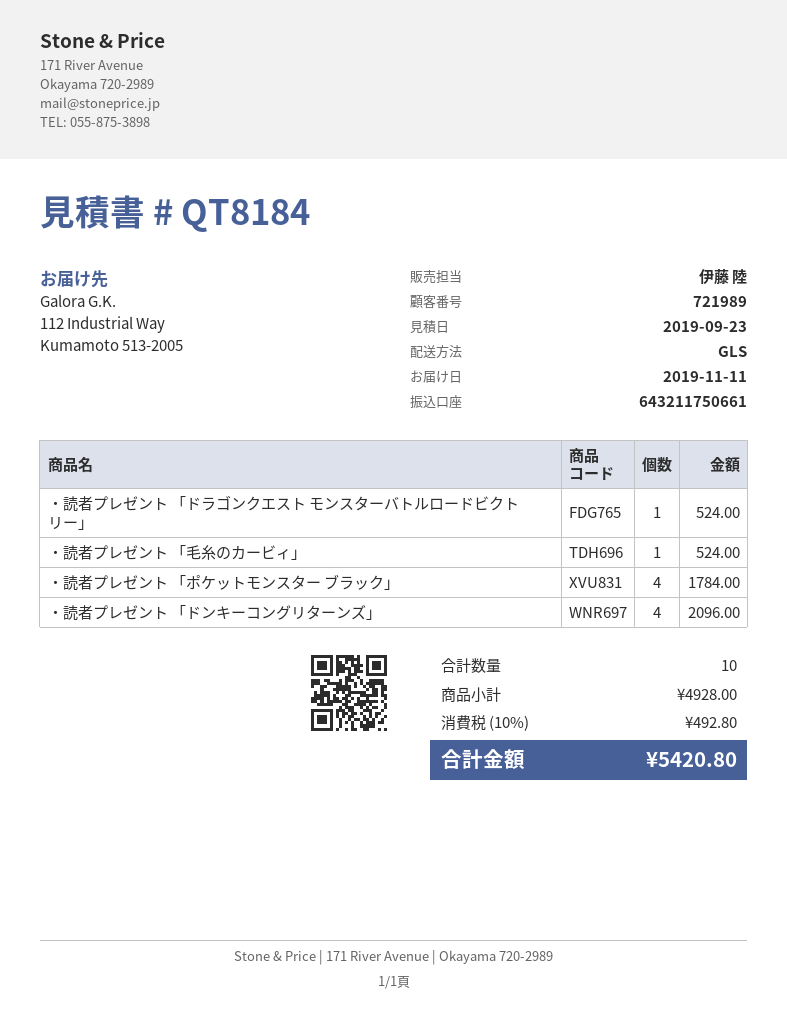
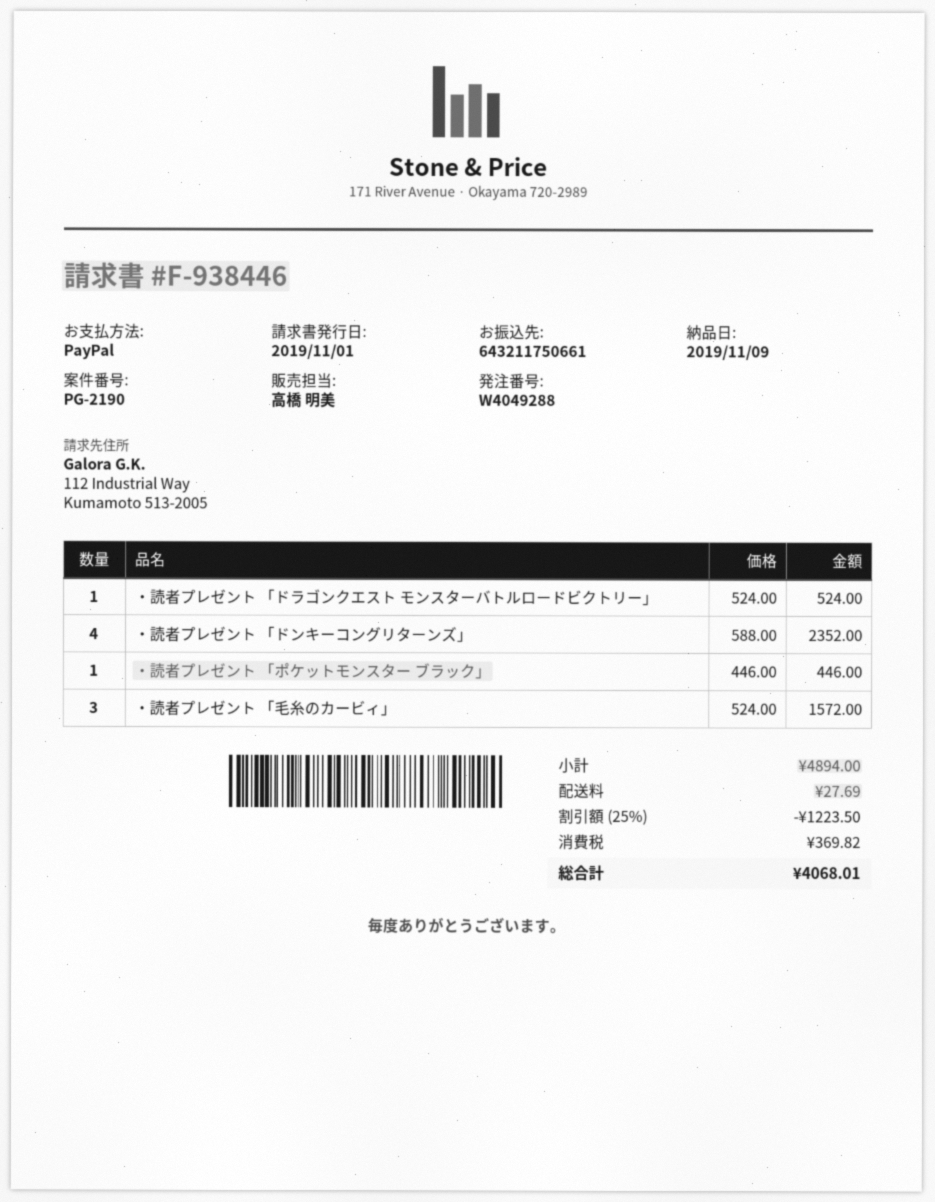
delivery date: 2019-11-11 -> 2019-11-09
sales rep: 伊藤 陸 -> 高橋 明美
・読者プレゼント 「毛糸のカービィ」: 1 for 524.00 -> 3 for 1572.00
・読者プレゼント 「ポケットモンスター ブラック」: 4 for 1784.00 -> 1 for 446.00
・読者プレゼント 「ドンキーコングリターンズ」: 4 for 2096.00 -> 4 for 2352.00
subtotal: 4928.00 -> 4894.00
discount: none -> 25% = 1223.50
shipping: none -> 27.69
tax: 492.80 -> 369.82
total: 5420.80 -> 4068.01

